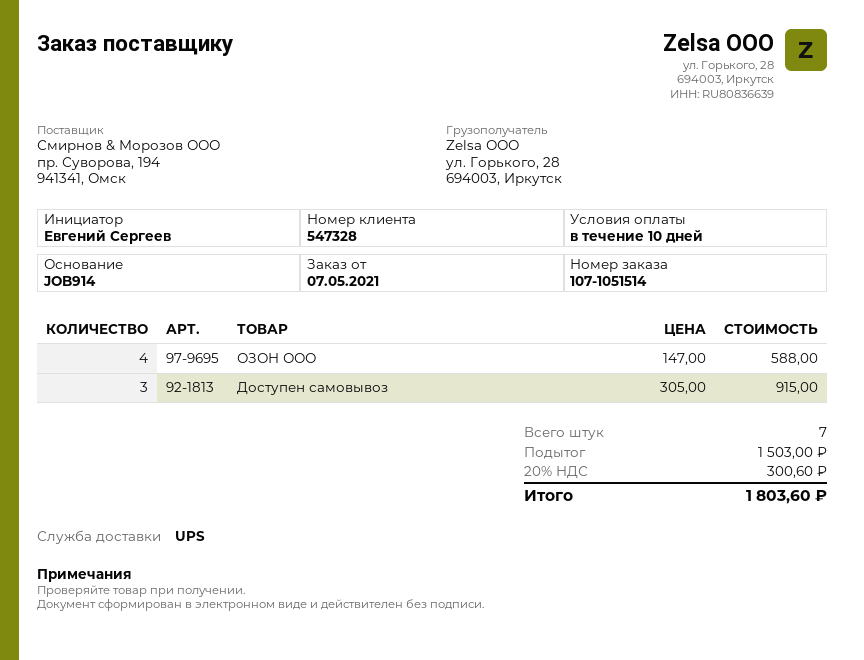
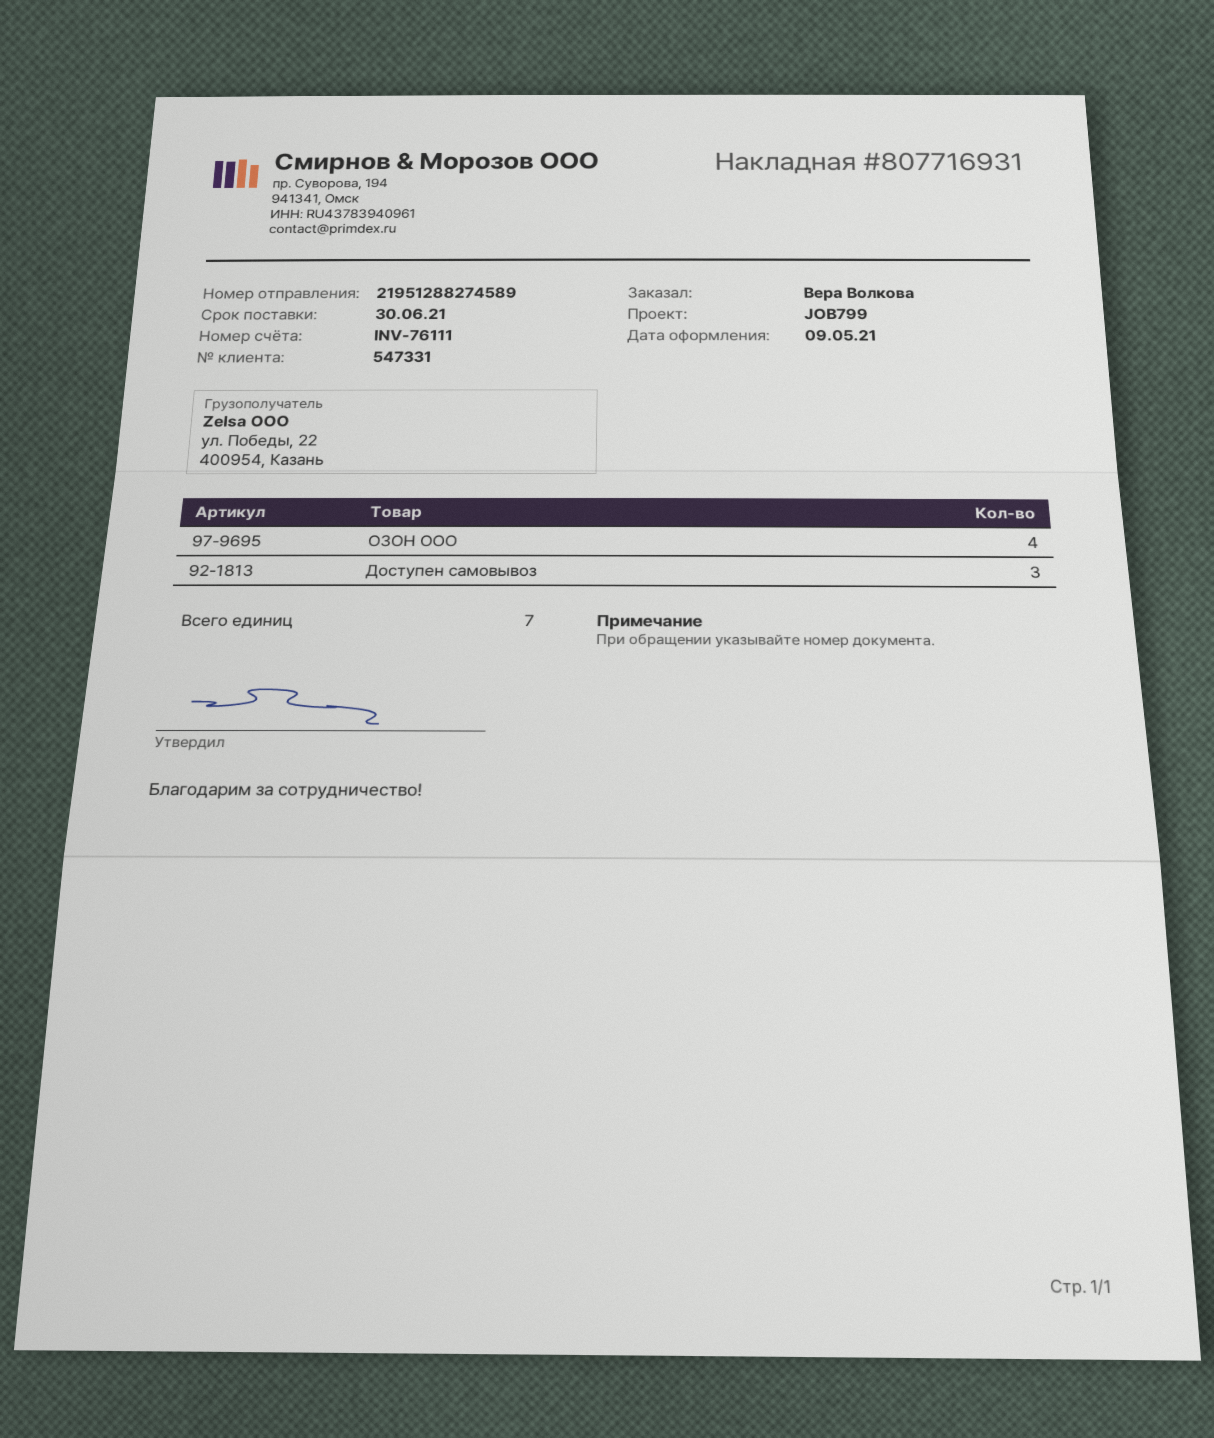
order date: 2021-05-07 -> 2021-05-09
customer number: 547328 -> 547331
reference: JOB914 -> JOB799
ordered by: Евгений Сергеев -> Вера Волкова
ship to: ул. Горького, 28, 694003, Иркутск -> ул. Победы, 22, 400954, Казань

